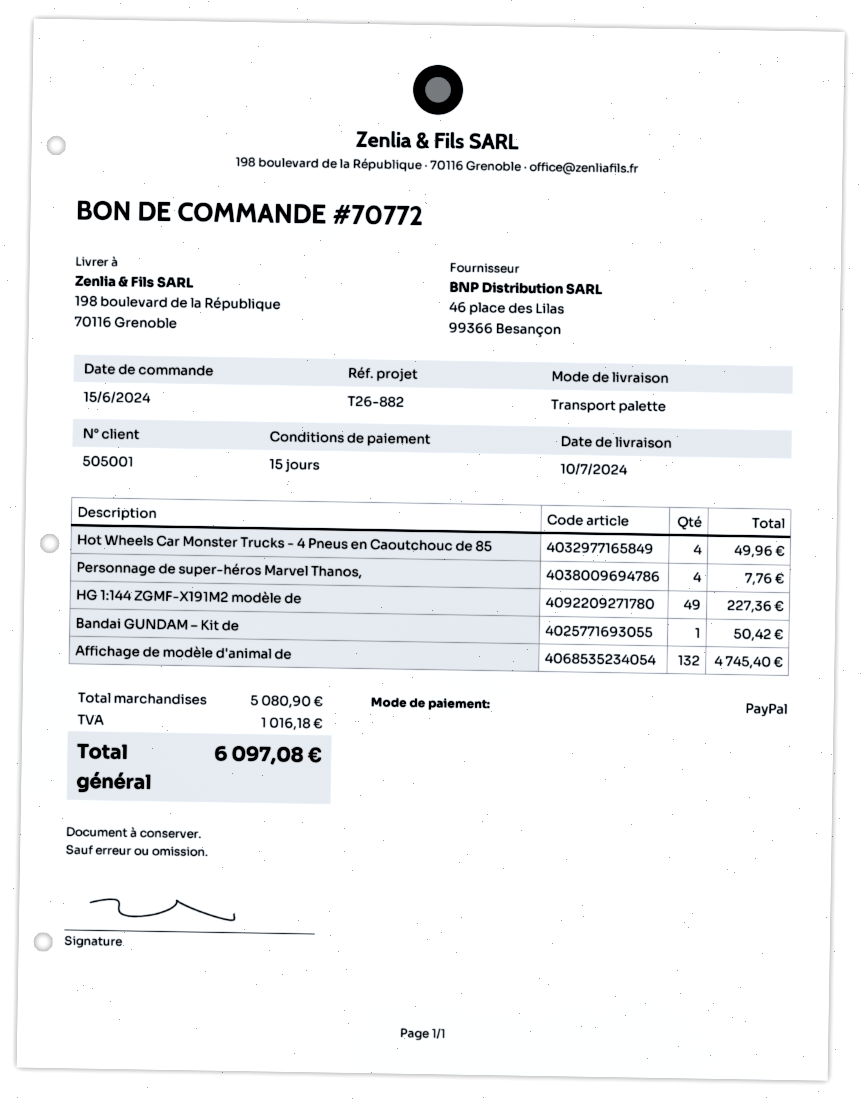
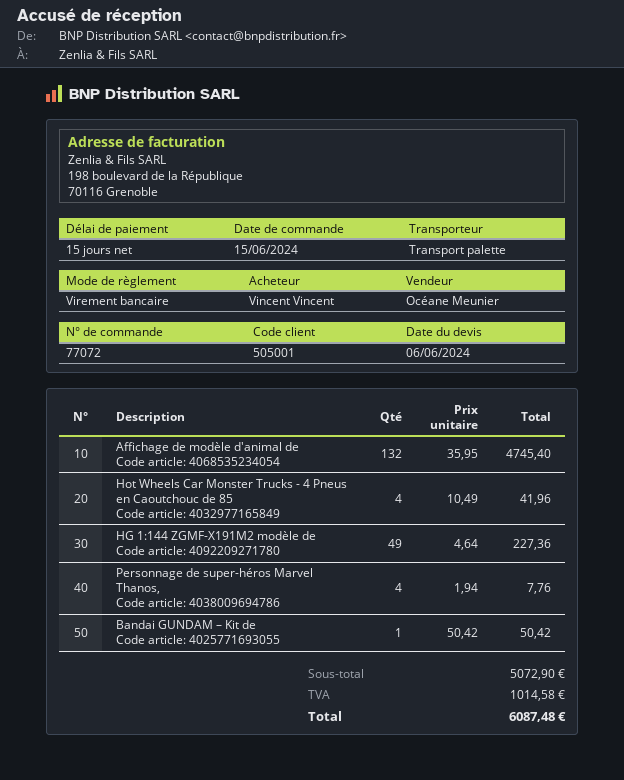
order number: 70772 -> 77072
payment method: PayPal -> bank transfer
Hot Wheels Car Monster Trucks - 4 Pneus en Caoutchouc de 85: 4 for 49.96 -> 4 for 41.96
subtotal: 5080.90 -> 5072.90
tax: 1016.18 -> 1014.58
total: 6097.08 -> 6087.48

